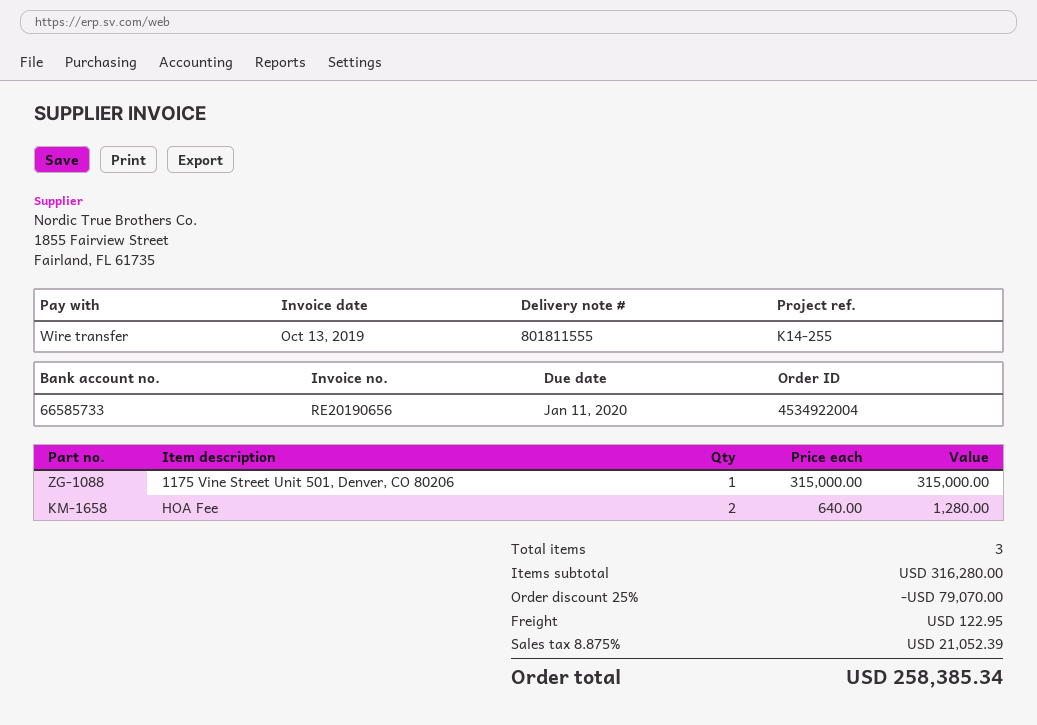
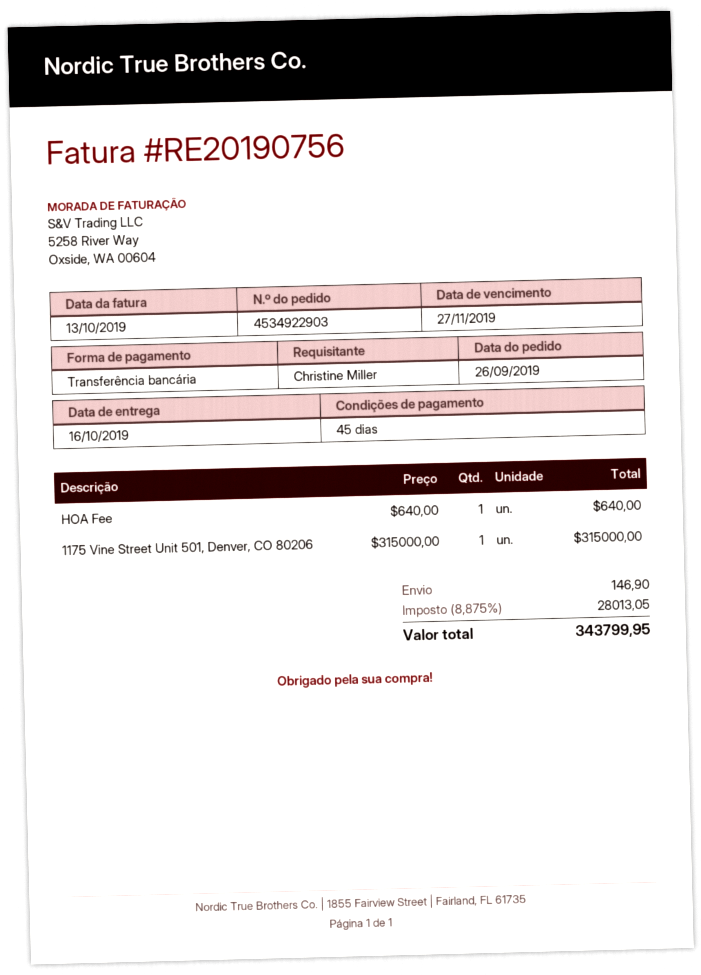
order number: 4534922004 -> 4534922903
invoice number: RE20190656 -> RE20190756
due date: 2020-01-11 -> 2019-11-27
HOA Fee: 2 x 640.00 = 1280.00 -> 1 x 640.00 = 640.00
discount: 25% = 79070.00 -> none
shipping: 122.95 -> 146.90
tax: 8.875% = 21052.39 -> 8.875% = 28013.05
total: 258385.34 -> 343799.95

